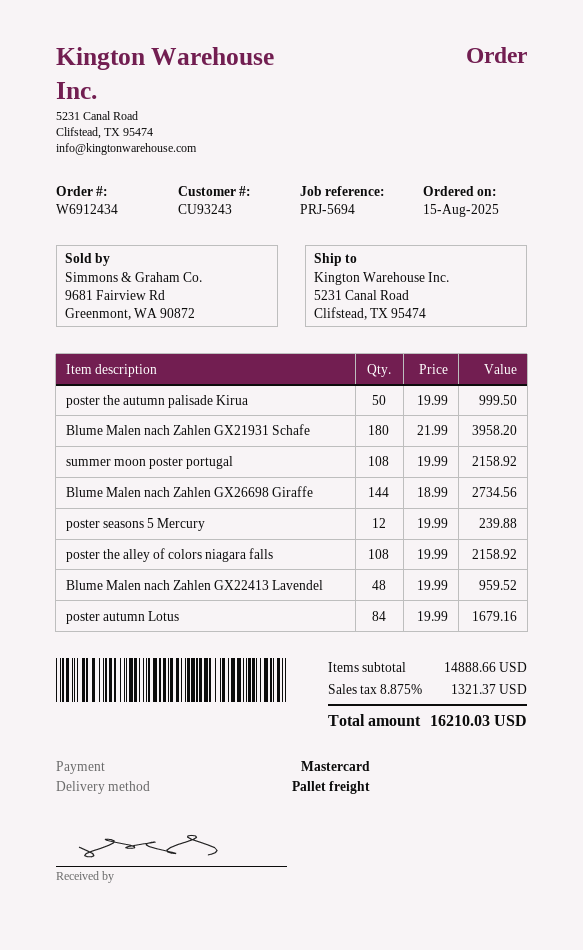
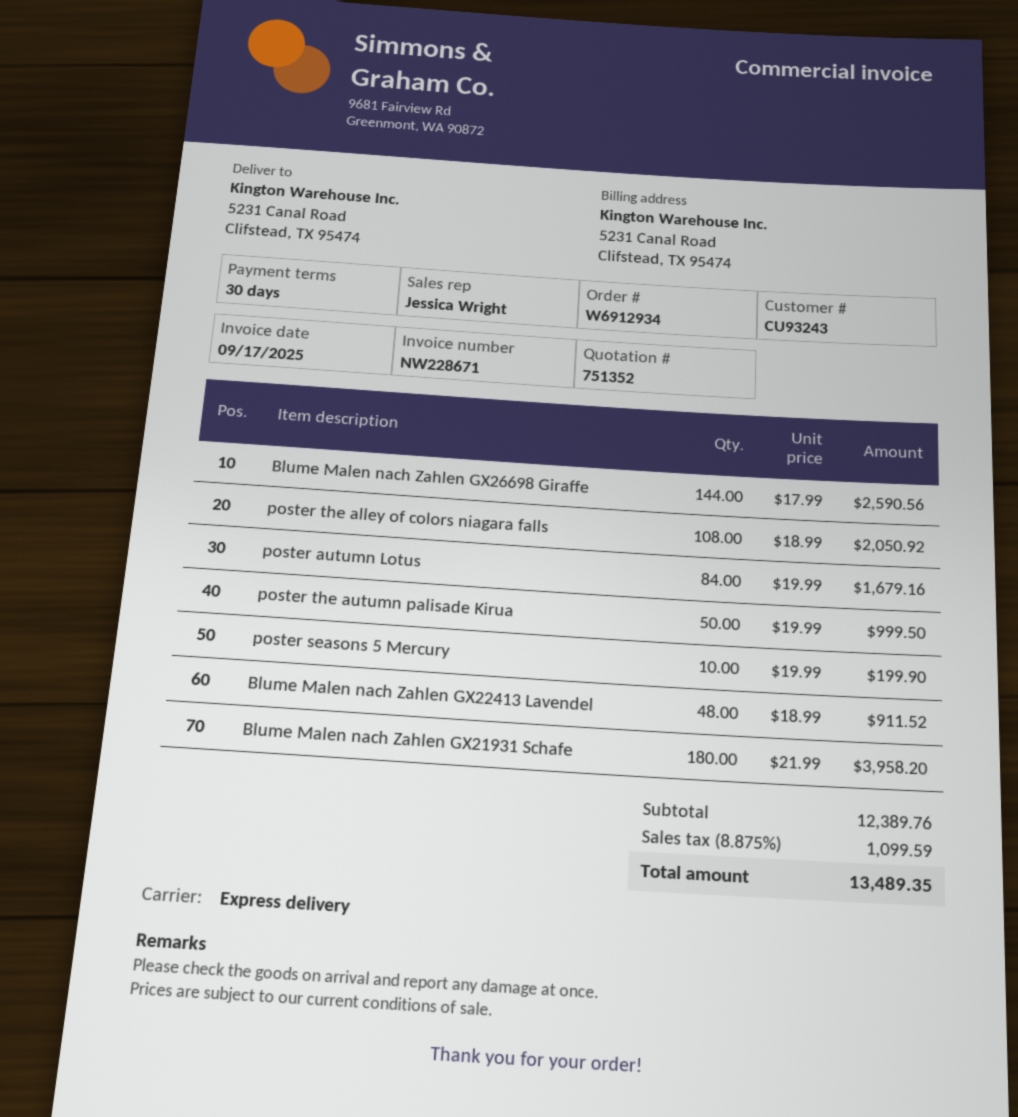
order number: W6912434 -> W6912934
shipping method: pallet freight -> express
summer moon poster portugal: 108 x 19.99 = 2158.92 -> none
Blume Malen nach Zahlen GX26698 Giraffe: 144 x 18.99 = 2734.56 -> 144 x 17.99 = 2590.56
poster seasons 5 Mercury: 12 x 19.99 = 239.88 -> 10 x 19.99 = 199.90
poster the alley of colors niagara falls: 108 x 19.99 = 2158.92 -> 108 x 18.99 = 2050.92
Blume Malen nach Zahlen GX22413 Lavendel: 48 x 19.99 = 959.52 -> 48 x 18.99 = 911.52
subtotal: 14888.66 -> 12389.76
tax: 8.875% = 1321.37 -> 8.875% = 1099.59
total: 16210.03 -> 13489.35

